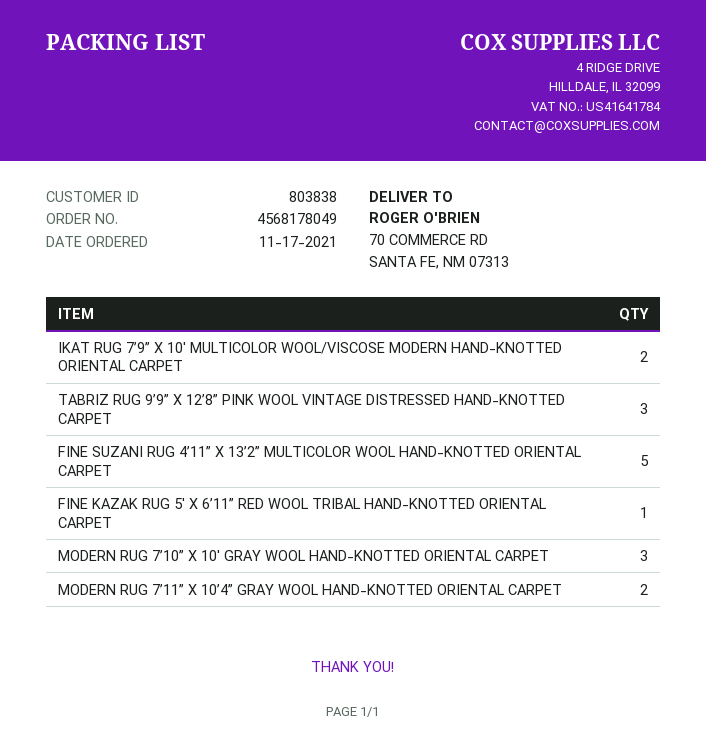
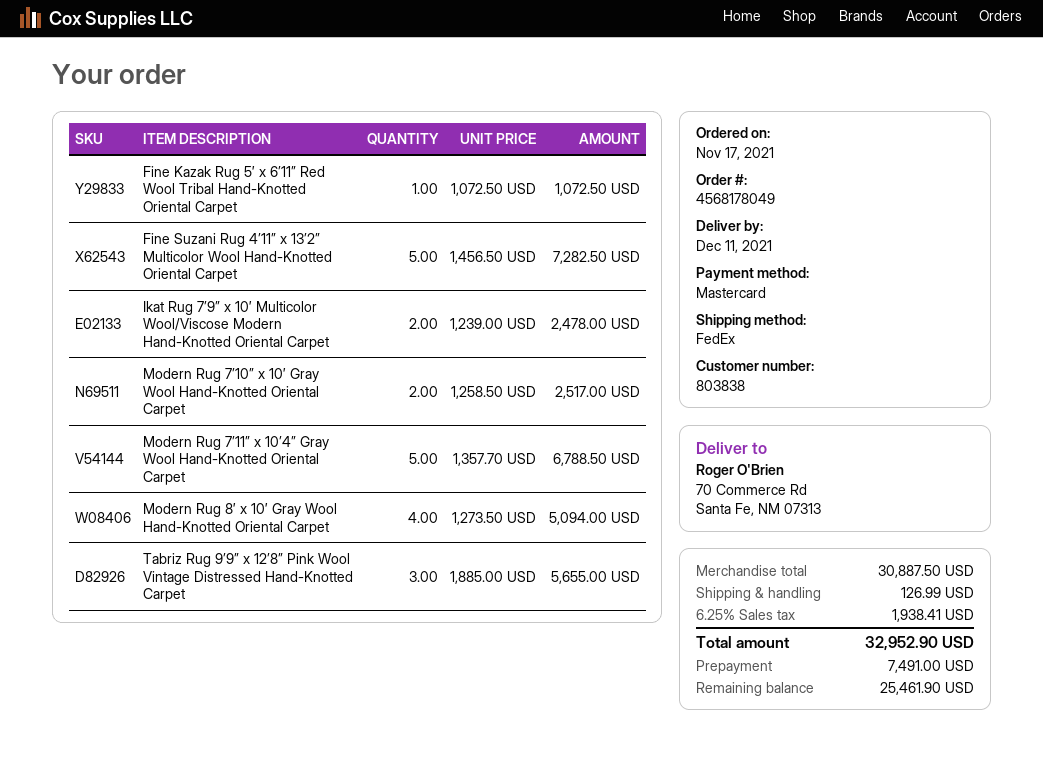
MODERN RUG 7’10” X 10′ GRAY WOOL HAND-KNOTTED ORIENTAL CARPET: 3 -> 2
MODERN RUG 7’11” X 10’4” GRAY WOOL HAND-KNOTTED ORIENTAL CARPET: 2 -> 5
Modern Rug 8′ x 10′ Gray Wool Hand-Knotted Oriental Carpet: none -> 4

